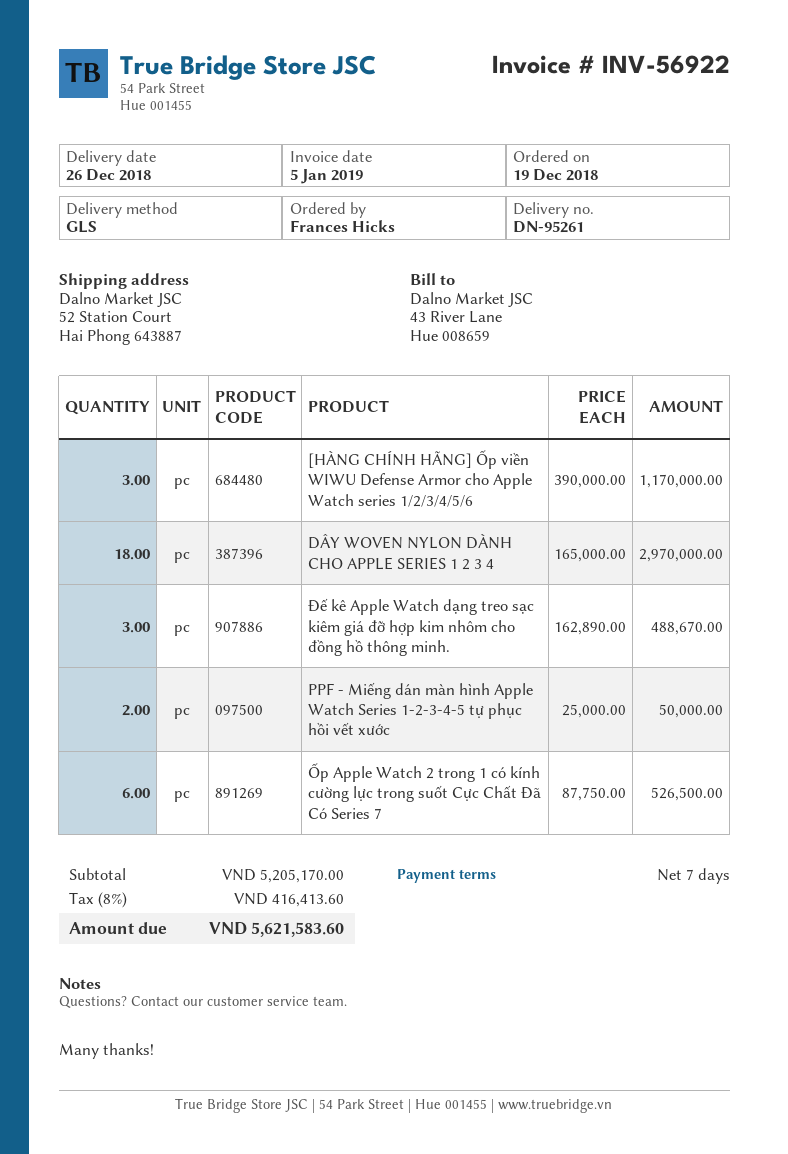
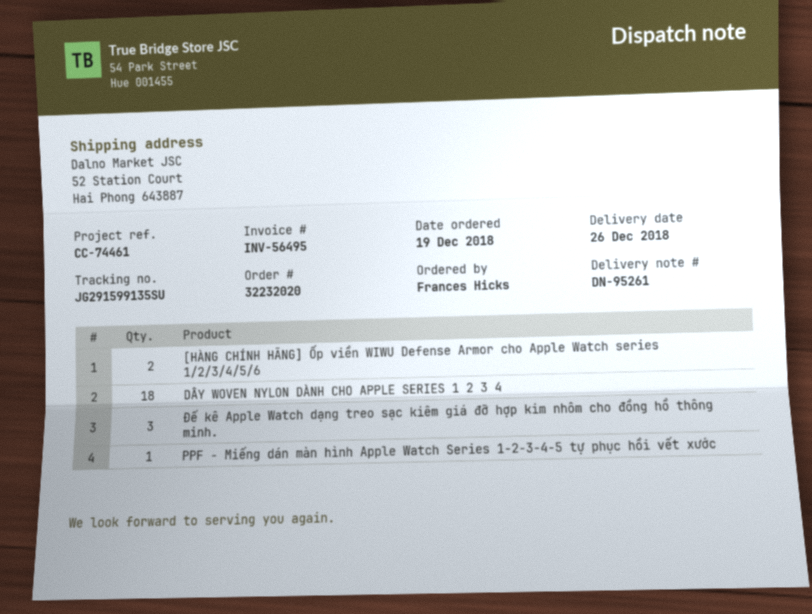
invoice number: INV-56922 -> INV-56495
[HÀNG CHÍNH HÃNG] Ốp viền WIWU Defense Armor cho Apple Watch series 1/2/3/4/5/6: 3 -> 2
PPF - Miếng dán màn hình Apple Watch Series 1-2-3-4-5 tự phục hồi vết xước: 2 -> 1
Ốp Apple Watch 2 trong 1 có kính cường lực trong suốt Cực Chất Đã Có Series 7: 6 -> none

